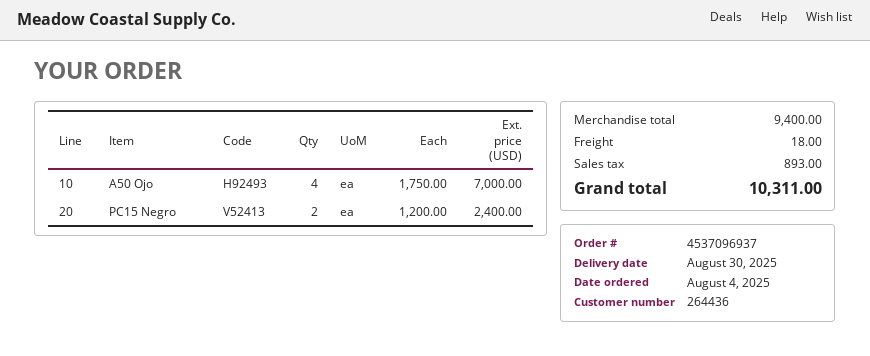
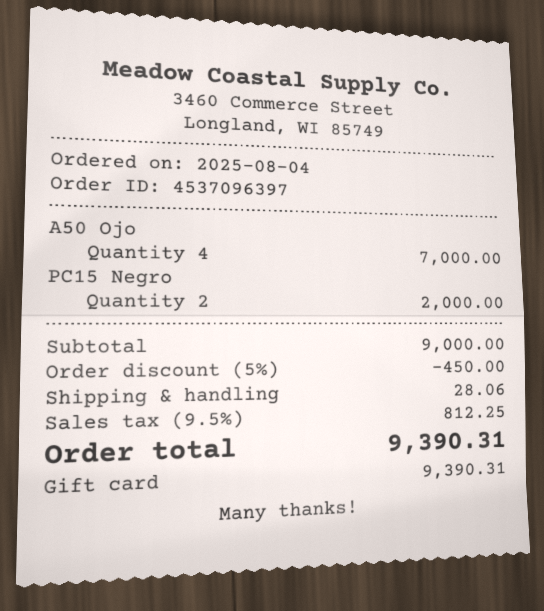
order number: 4537096937 -> 4537096397
PC15 Negro: 2 for 2400.00 -> 2 for 2000.00
subtotal: 9400.00 -> 9000.00
discount: none -> 5% = 450.00
shipping: 18.00 -> 28.06
tax: 893.00 -> 812.25
total: 10311.00 -> 9390.31

